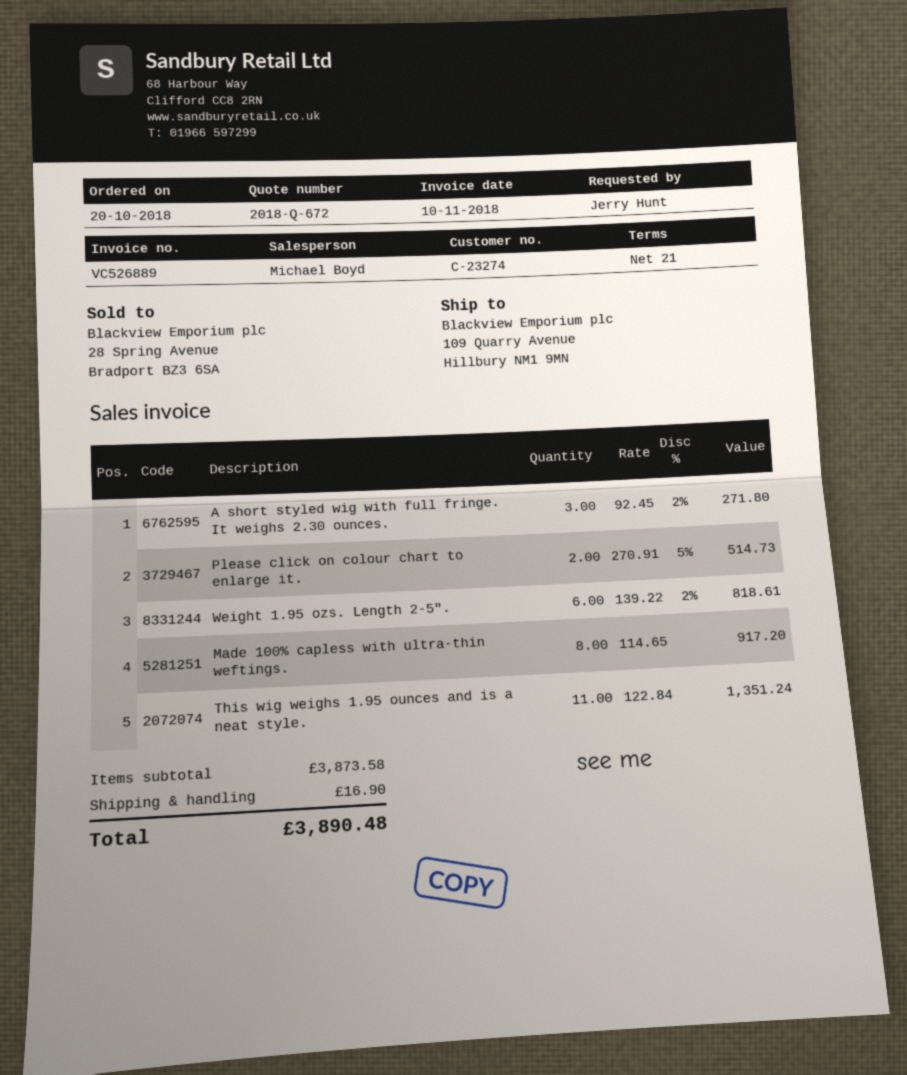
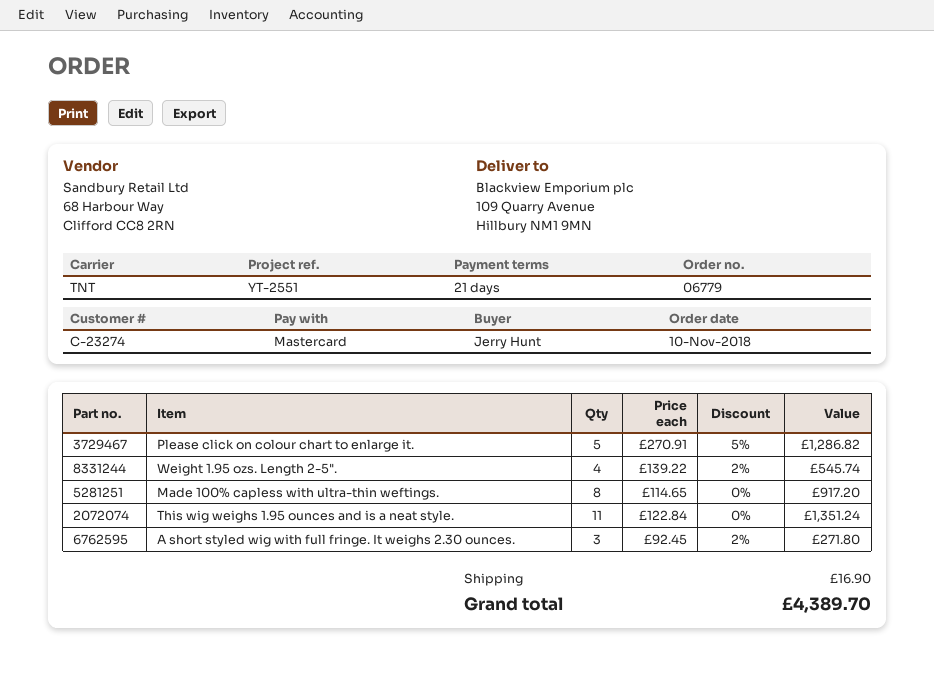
order date: 2018-10-20 -> 2018-11-10
Please click on colour chart to enlarge it.: 2 x 270.91 - 5% = 514.73 -> 5 x 270.91 - 5% = 1286.82
Weight 1.95 ozs. Length 2-5".: 6 x 139.22 - 2% = 818.61 -> 4 x 139.22 - 2% = 545.74
total: 3890.48 -> 4389.70

